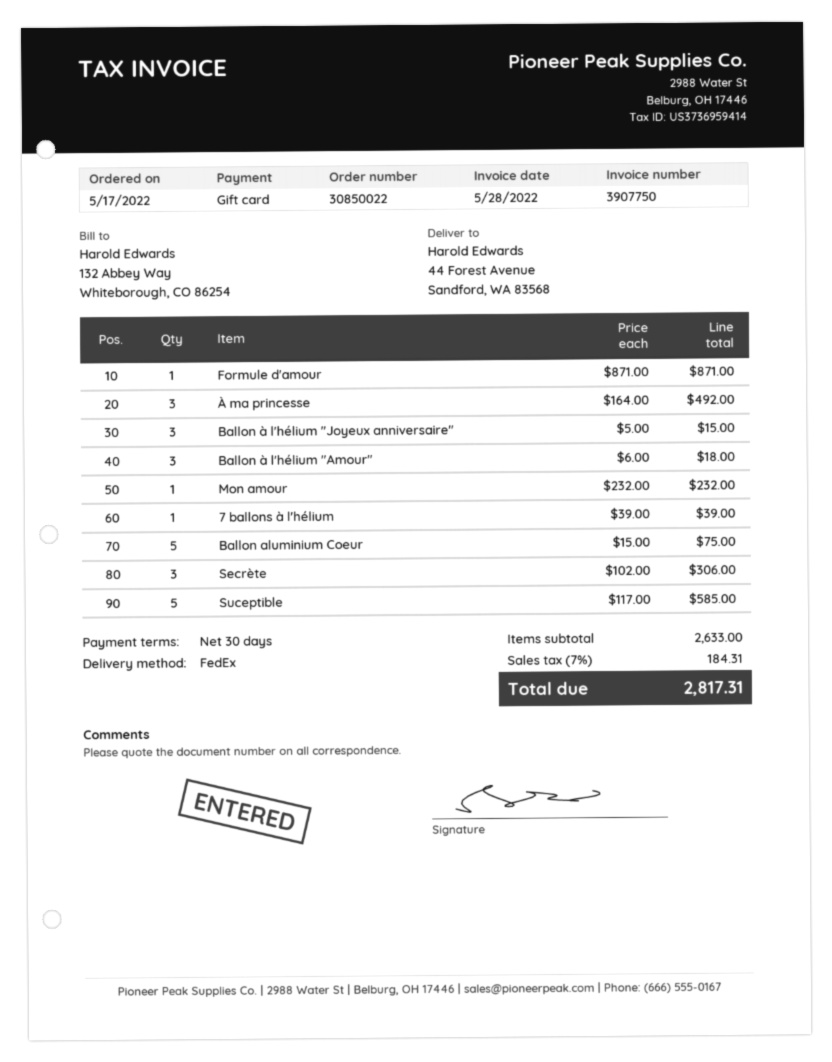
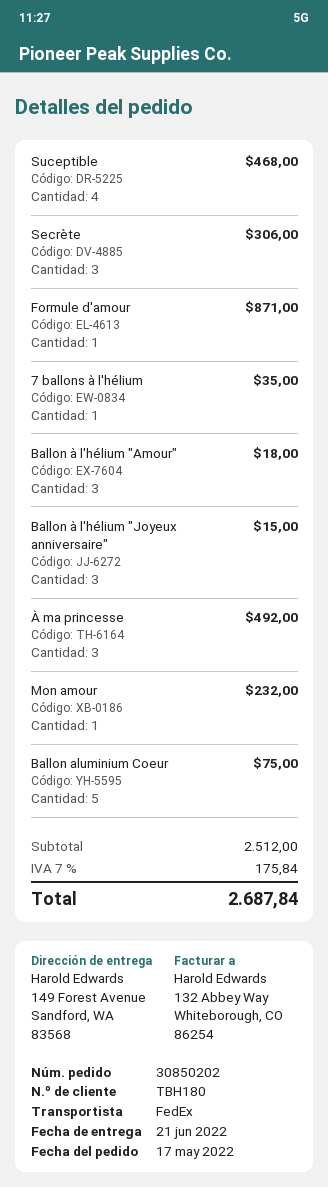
order number: 30850022 -> 30850202
ship to: 44 Forest Avenue, Sandford, WA 83568 -> 149 Forest Avenue, Sandford, WA 83568
7 ballons à l'hélium: 1 for 39.00 -> 1 for 35.00
Suceptible: 5 for 585.00 -> 4 for 468.00
subtotal: 2633.00 -> 2512.00
tax: 7% = 184.31 -> 7% = 175.84
total: 2817.31 -> 2687.84

